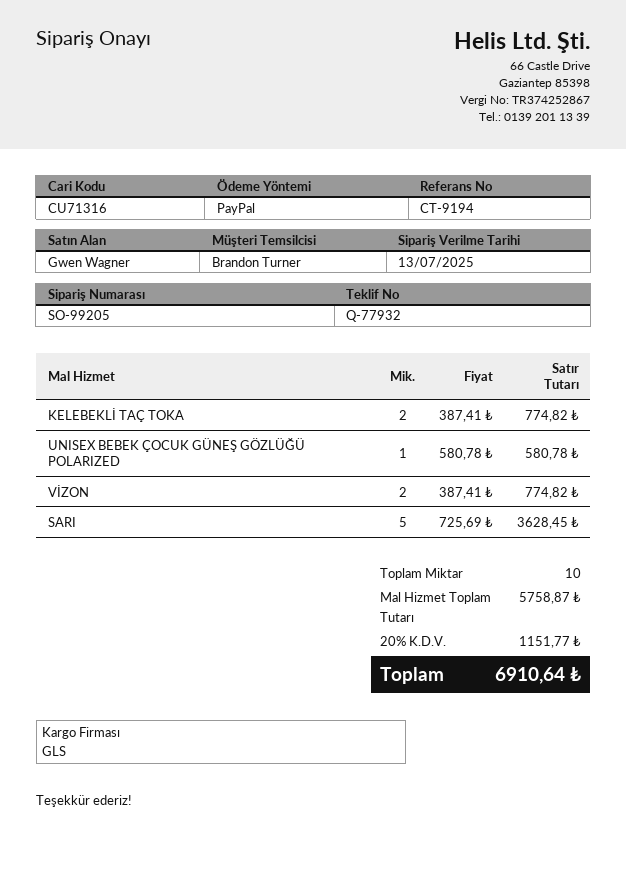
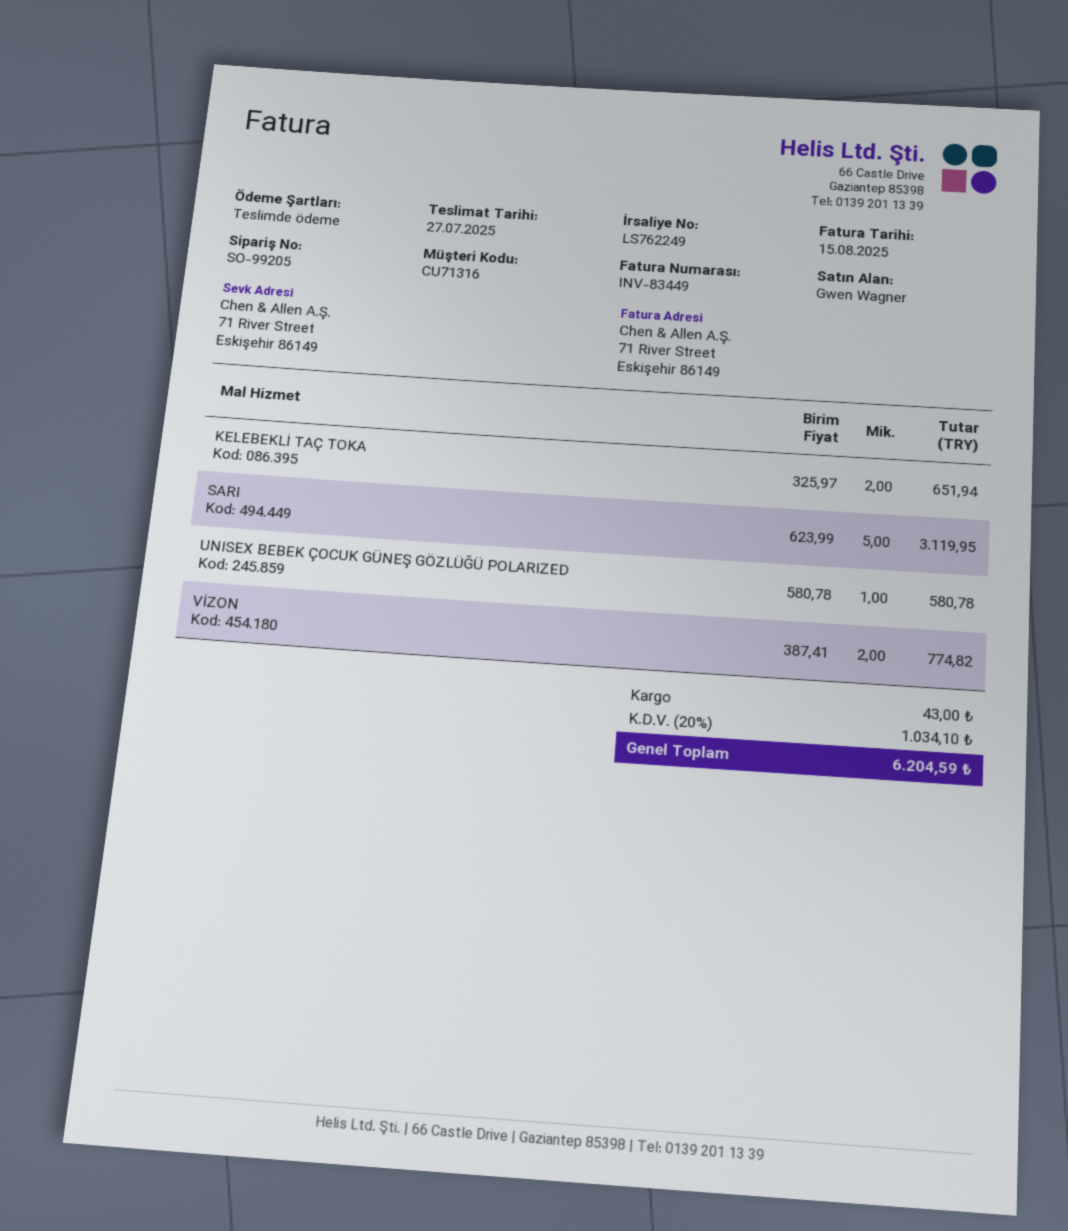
KELEBEKLİ TAÇ TOKA: 2 x 387.41 = 774.82 -> 2 x 325.97 = 651.94
SARI: 5 x 725.69 = 3628.45 -> 5 x 623.99 = 3119.95
shipping: none -> 43.00
tax: 20% = 1151.77 -> 20% = 1034.10
total: 6910.64 -> 6204.59

